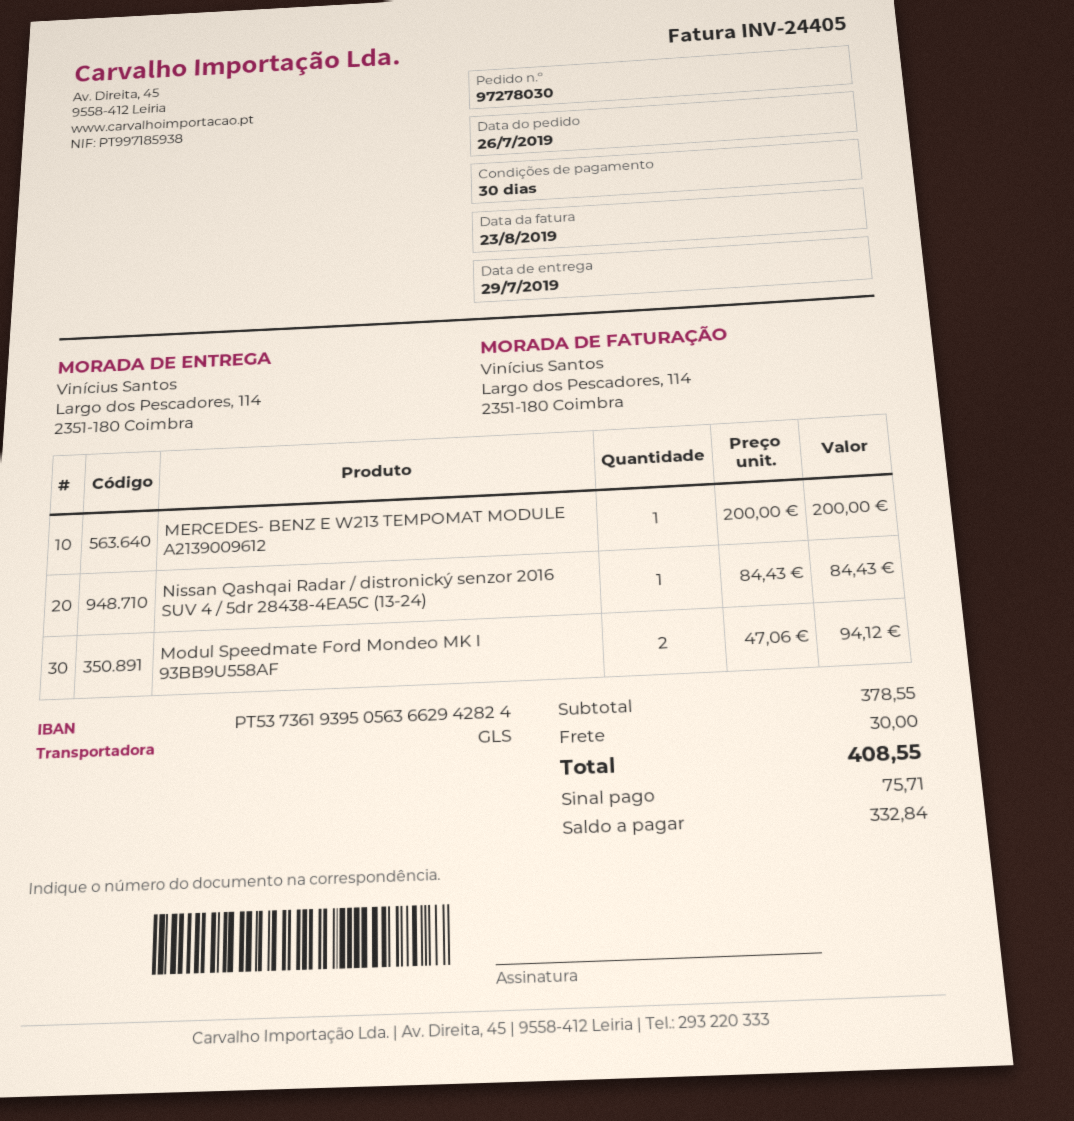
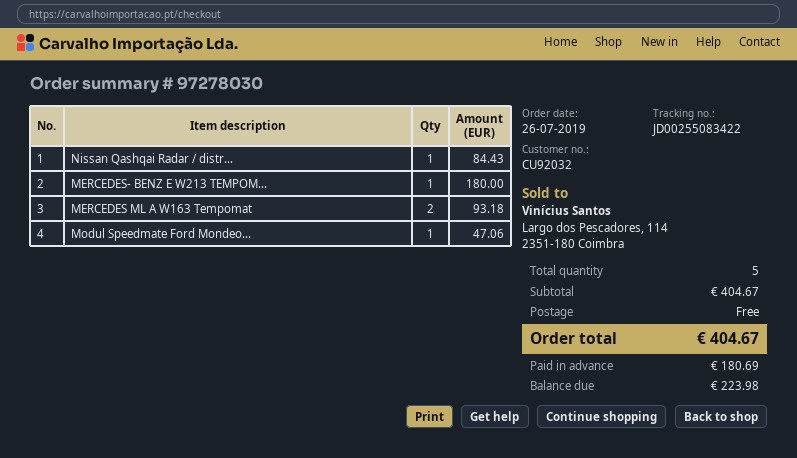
MERCEDES- BENZ E W213 TEMPOMAT MODULE A2139009612: 1 for 200.00 -> 1 for 180.00
Modul Speedmate Ford Mondeo MK I 93BB9U558AF: 2 for 94.12 -> 1 for 47.06
MERCEDES ML A W163 Tempomat: none -> 2 for 93.18
subtotal: 378.55 -> 404.67
shipping: 30.00 -> 0.00
total: 408.55 -> 404.67
deposit: 75.71 -> 180.69
balance: 332.84 -> 223.98

